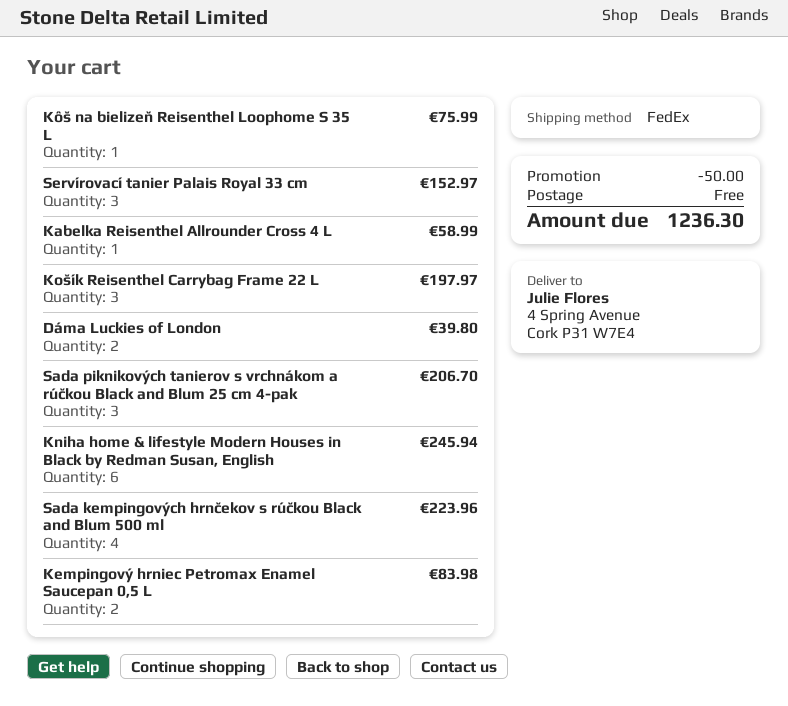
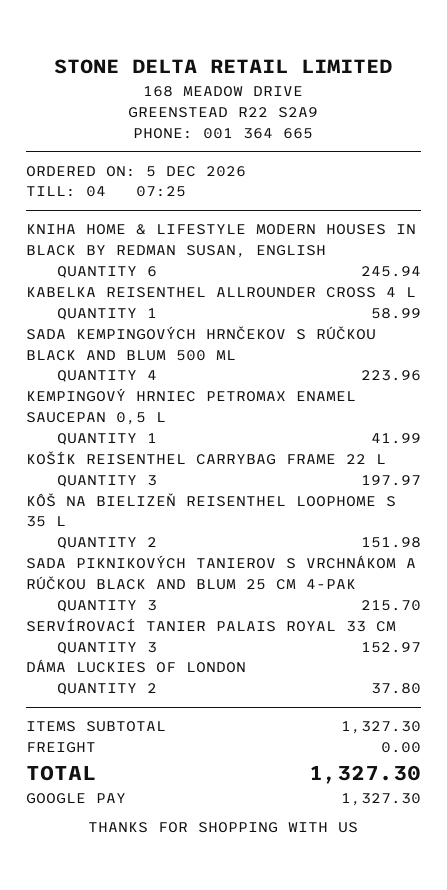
Kôš na bielizeň Reisenthel Loophome S 35 L: 1 for 75.99 -> 2 for 151.98
Dáma Luckies of London: 2 for 39.80 -> 2 for 37.80
Sada piknikových tanierov s vrchnákom a rúčkou Black and Blum 25 cm 4-pak: 3 for 206.70 -> 3 for 215.70
Kempingový hrniec Petromax Enamel Saucepan 0,5 L: 2 for 83.98 -> 1 for 41.99
discount: 50.00 -> none
total: 1236.30 -> 1327.30

